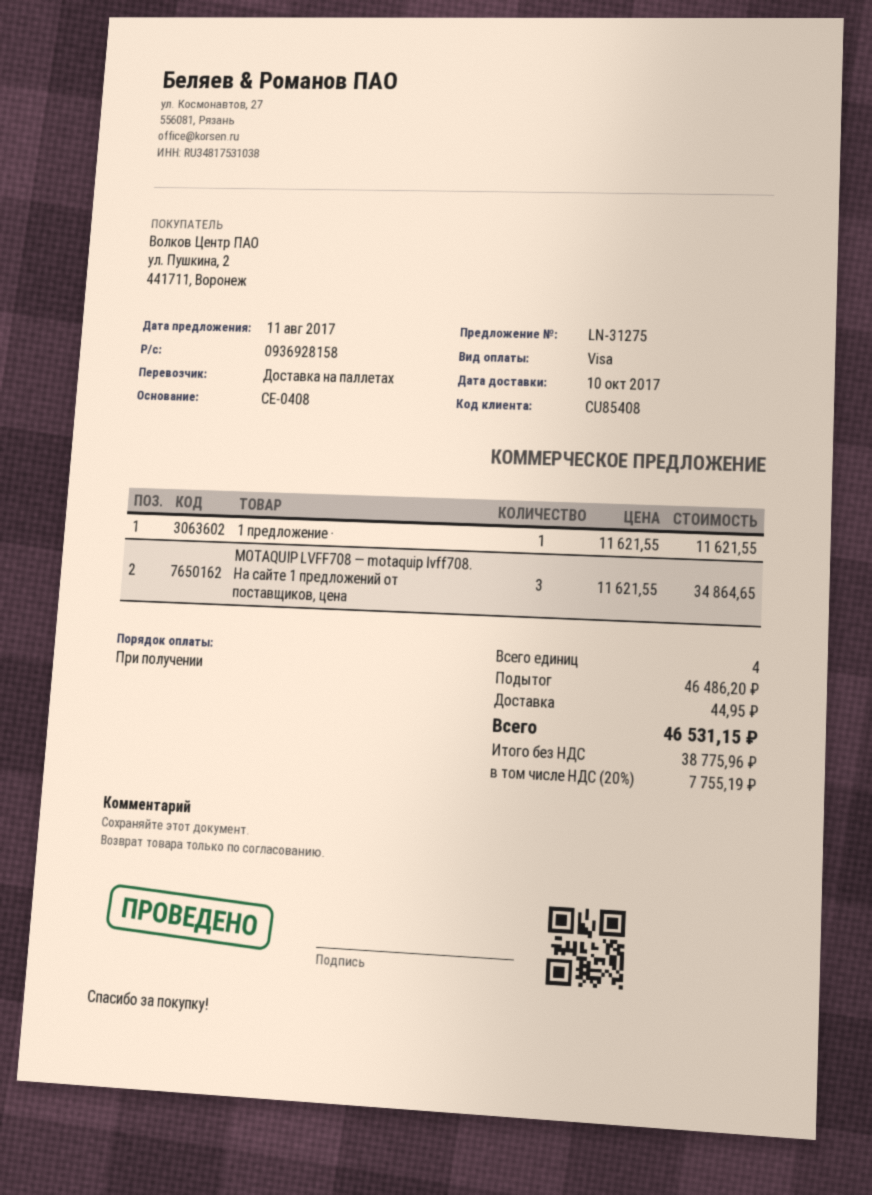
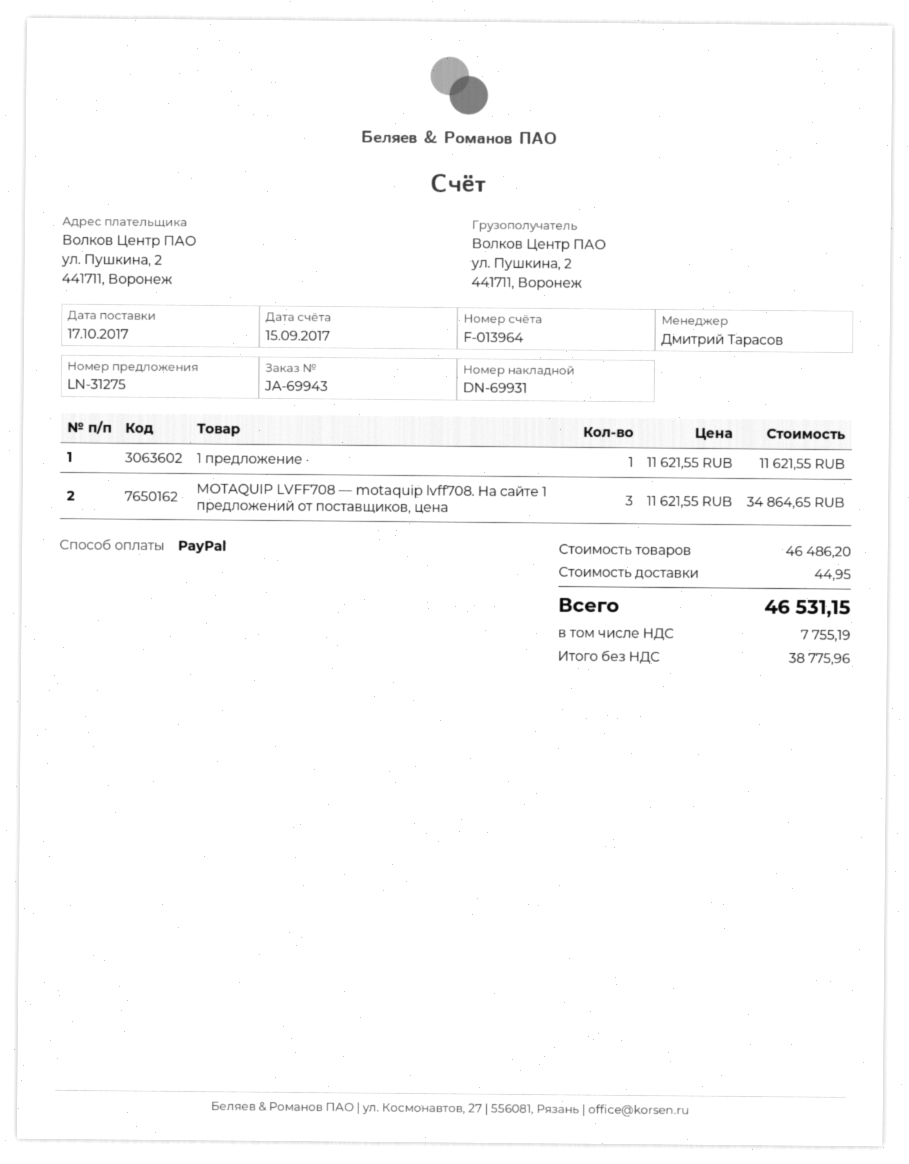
delivery date: 2017-10-10 -> 2017-10-17
payment method: Visa -> PayPal

